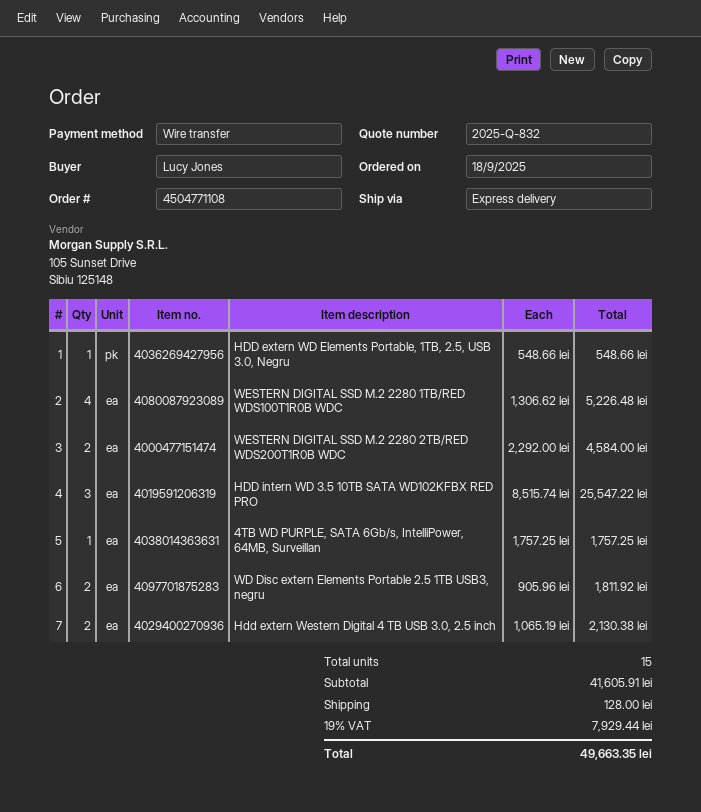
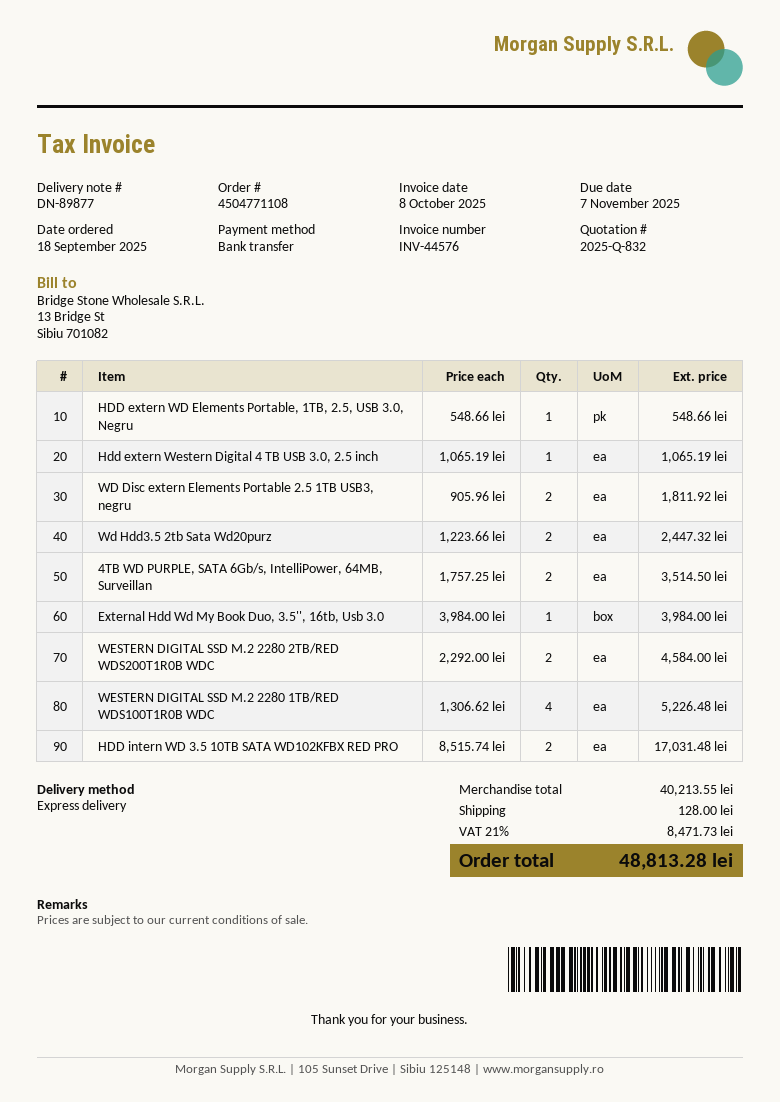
HDD intern WD 3.5 10TB SATA WD102KFBX RED PRO: 3 x 8515.74 = 25547.22 -> 2 x 8515.74 = 17031.48
4TB WD PURPLE, SATA 6Gb/s, IntelliPower, 64MB, Surveillan: 1 x 1757.25 = 1757.25 -> 2 x 1757.25 = 3514.50
Hdd extern Western Digital 4 TB USB 3.0, 2.5 inch: 2 x 1065.19 = 2130.38 -> 1 x 1065.19 = 1065.19
Wd Hdd3.5 2tb Sata Wd20purz: none -> 2 x 1223.66 = 2447.32
External Hdd Wd My Book Duo, 3.5'', 16tb, Usb 3.0: none -> 1 x 3984.00 = 3984.00
subtotal: 41605.91 -> 40213.55
tax: 19% = 7929.44 -> 21% = 8471.73
total: 49663.35 -> 48813.28

